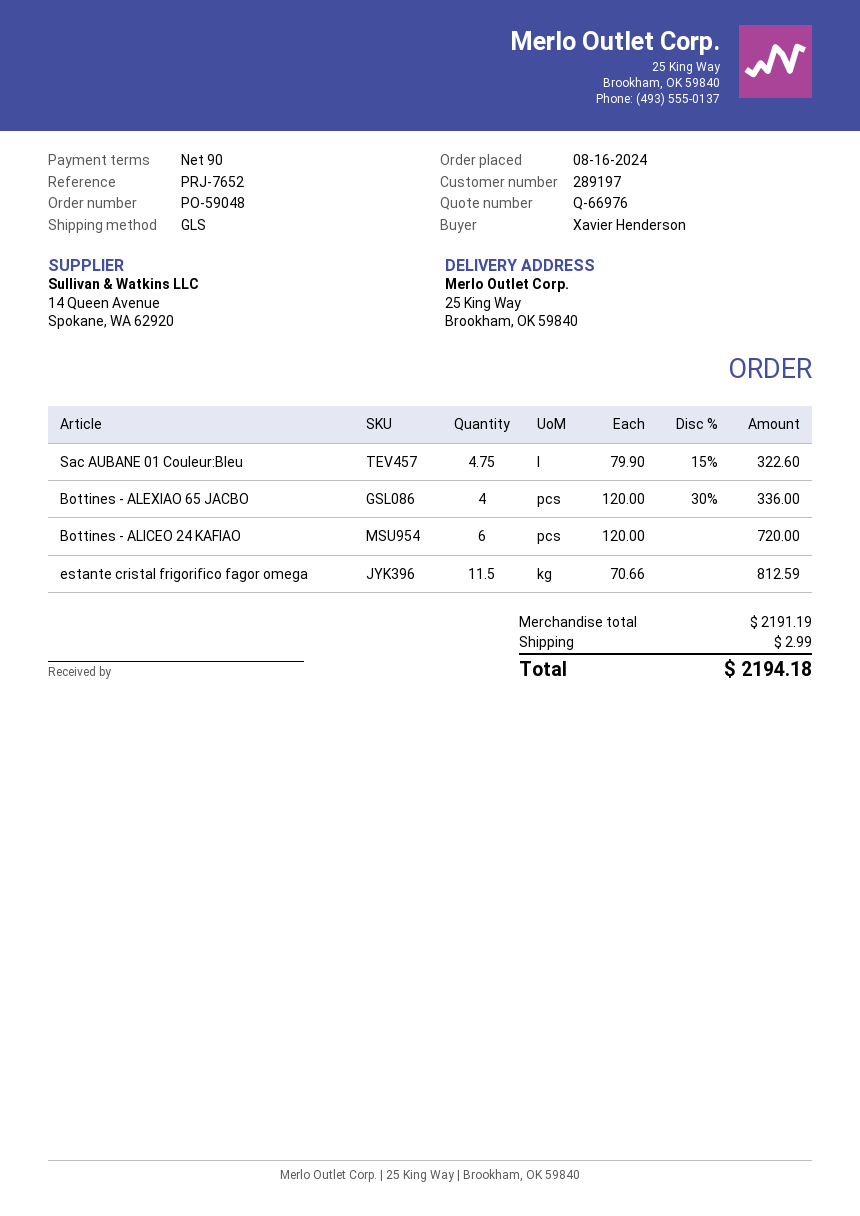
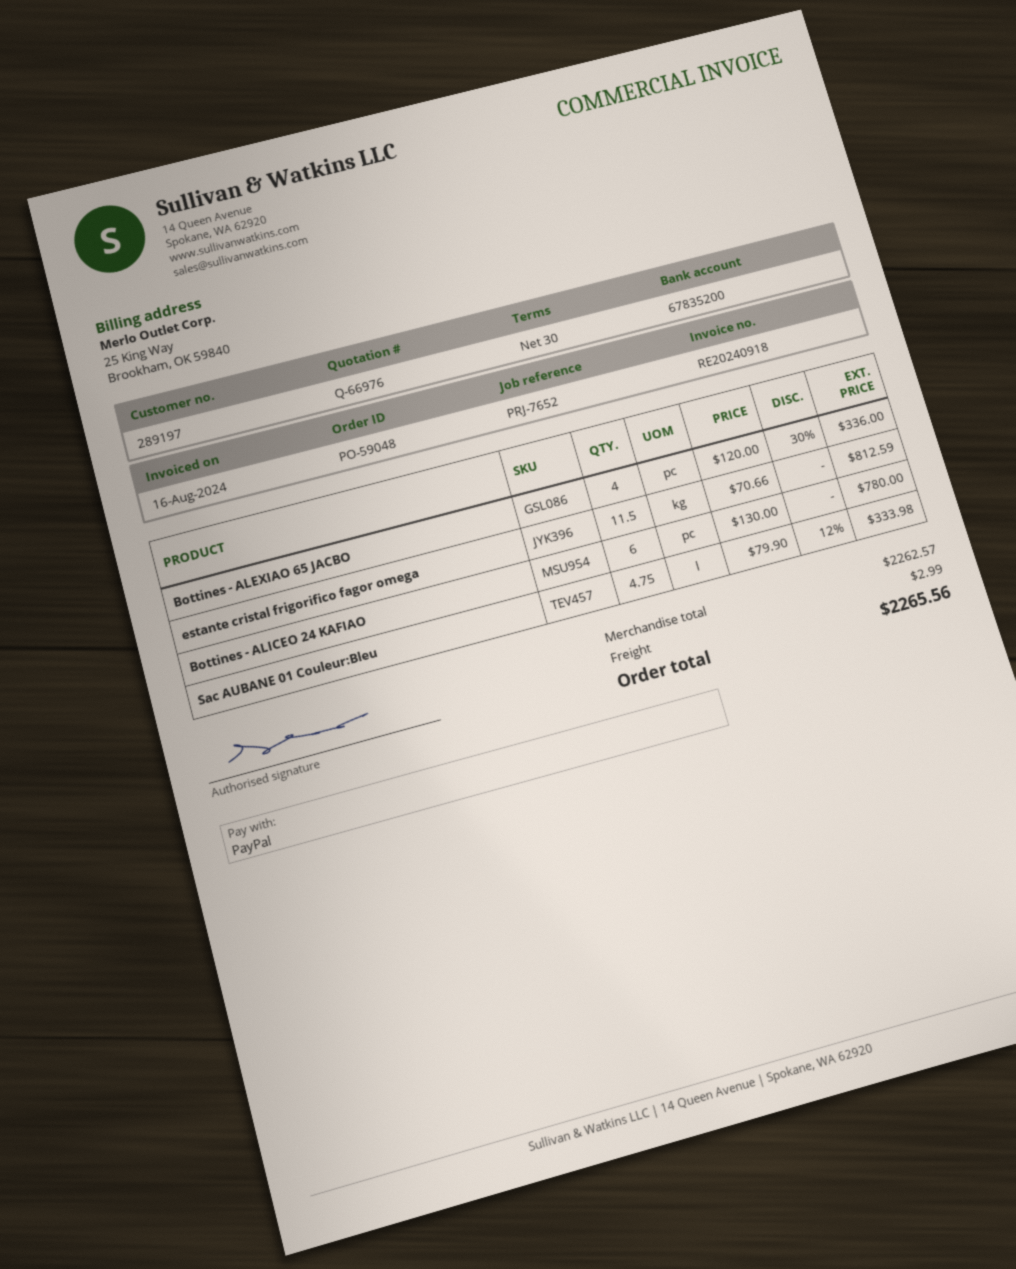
payment terms: 90 days -> 30 days
Sac AUBANE 01 Couleur:Bleu: 4.75 x 79.90 - 15% = 322.60 -> 4.75 x 79.90 - 12% = 333.98
Bottines - ALICEO 24 KAFIAO: 6 x 120.00 = 720.00 -> 6 x 130.00 = 780.00
subtotal: 2191.19 -> 2262.57
total: 2194.18 -> 2265.56

